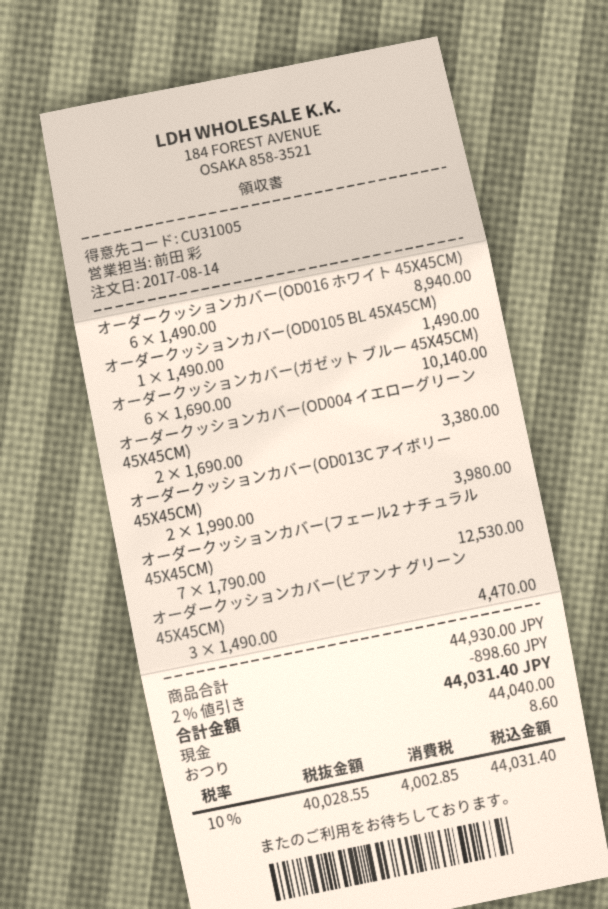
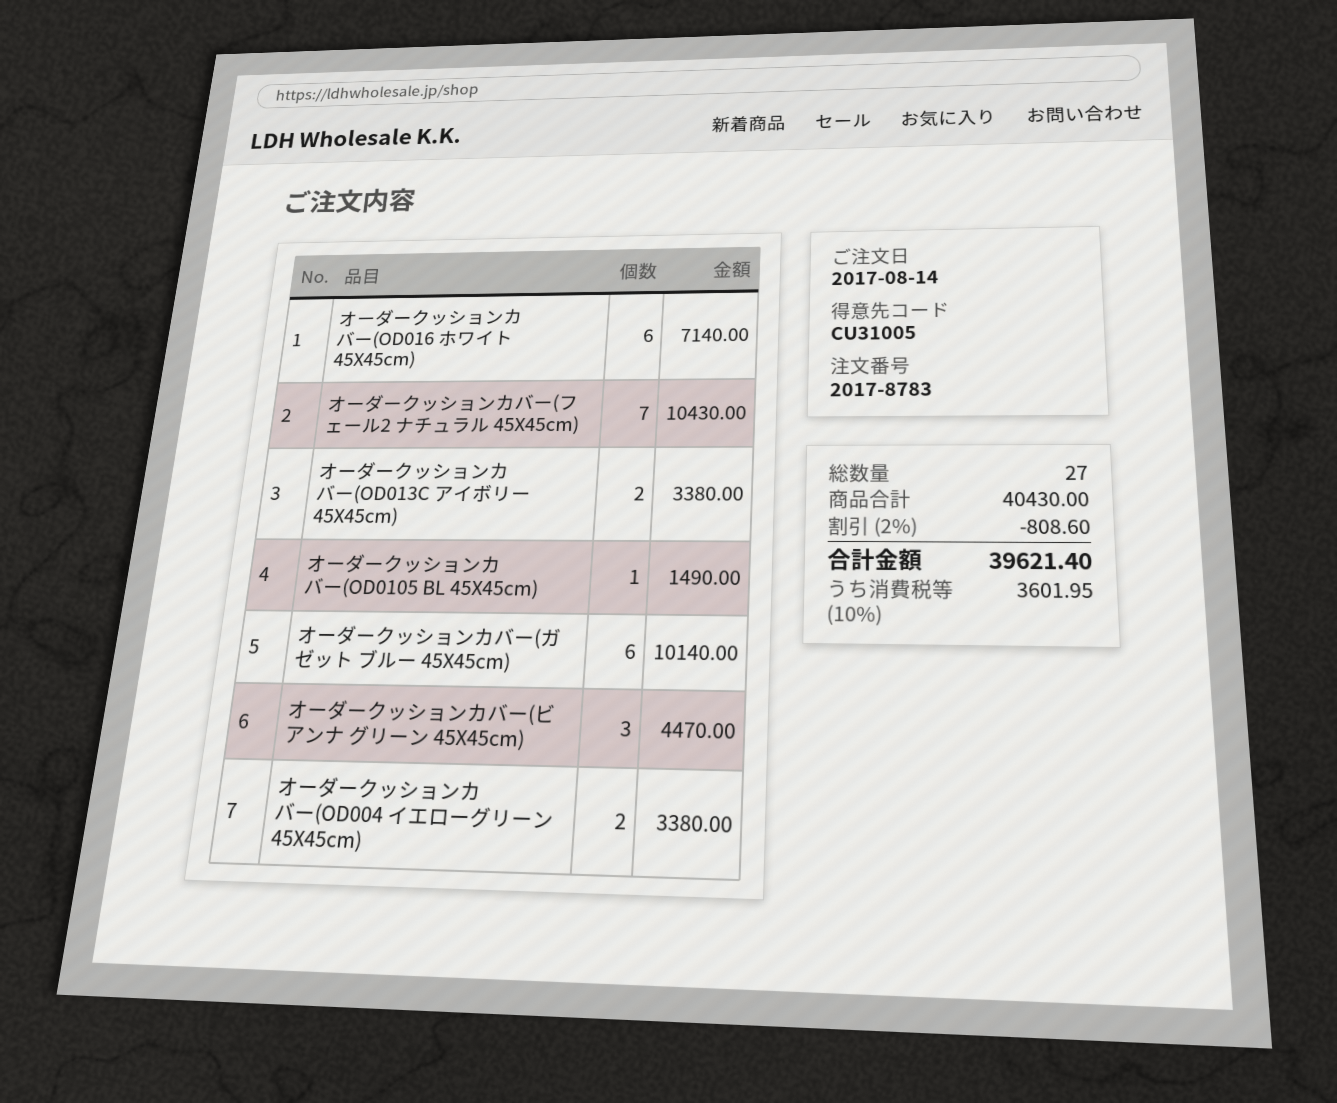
オーダークッションカバー(OD016 ホワイト 45X45CM): 6 for 8940.00 -> 6 for 7140.00
オーダークッションカバー(OD013C アイボリー 45X45CM): 2 for 3980.00 -> 2 for 3380.00
オーダークッションカバー(フェール2 ナチュラル 45X45CM): 7 for 12530.00 -> 7 for 10430.00
subtotal: 44930.00 -> 40430.00
discount: 2% = 898.60 -> 2% = 808.60
tax: 10% = 4002.85 -> 10% = 3601.95
total: 44031.40 -> 39621.40

